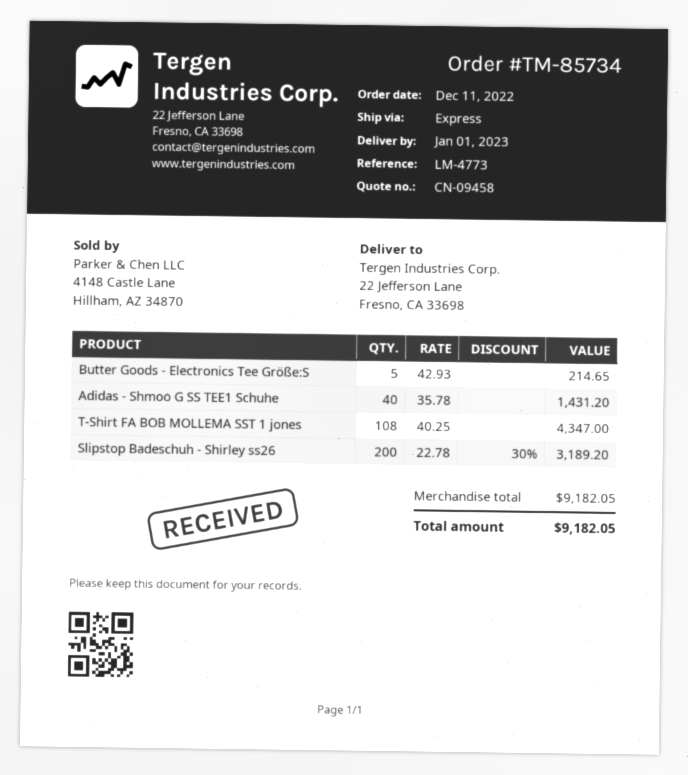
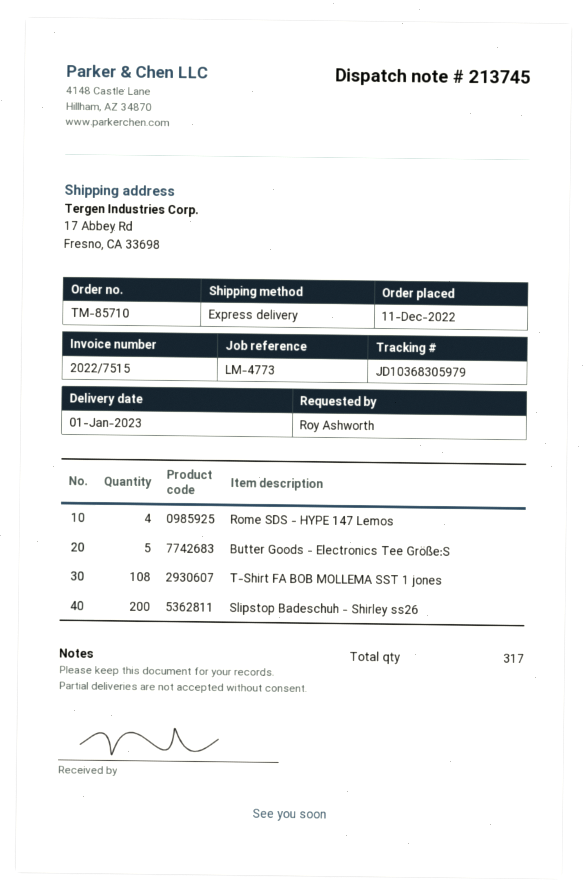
order number: TM-85734 -> TM-85710
ship to: 22 Jefferson Lane, Fresno, CA 33698 -> 17 Abbey Rd, Fresno, CA 33698
Adidas - Shmoo G SS TEE1 Schuhe: 40 -> none
Rome SDS - HYPE 147 Lemos: none -> 4

